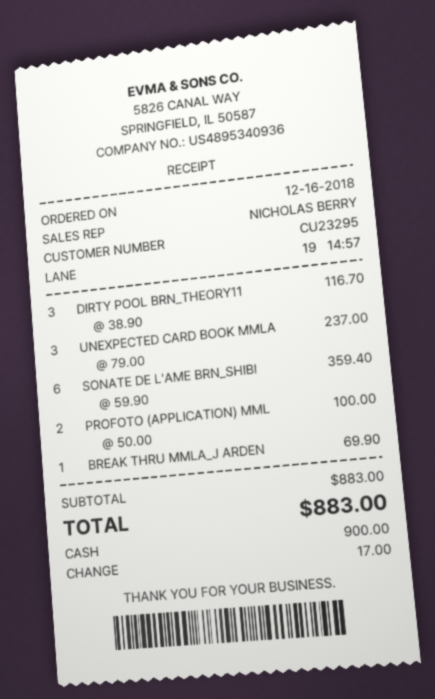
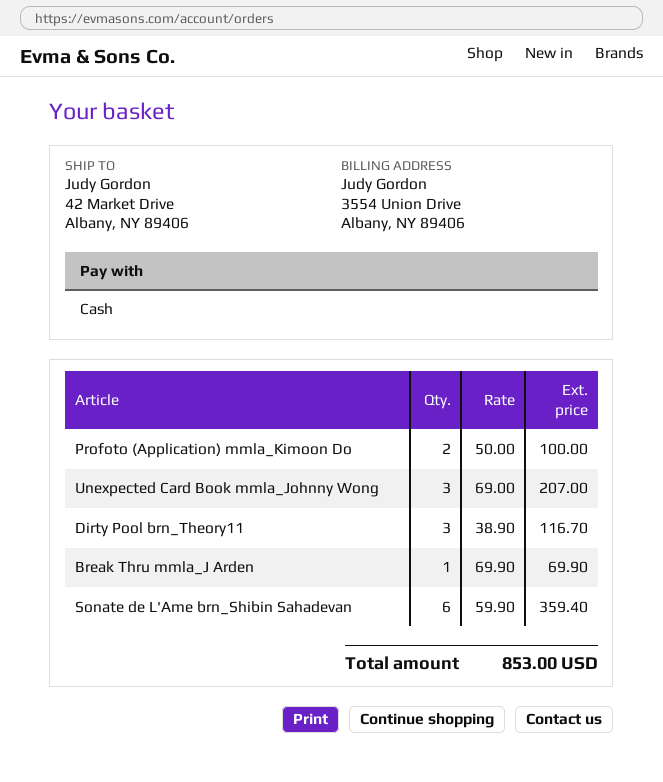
UNEXPECTED CARD BOOK MMLA: 3 x 79.00 = 237.00 -> 3 x 69.00 = 207.00
total: 883.00 -> 853.00

